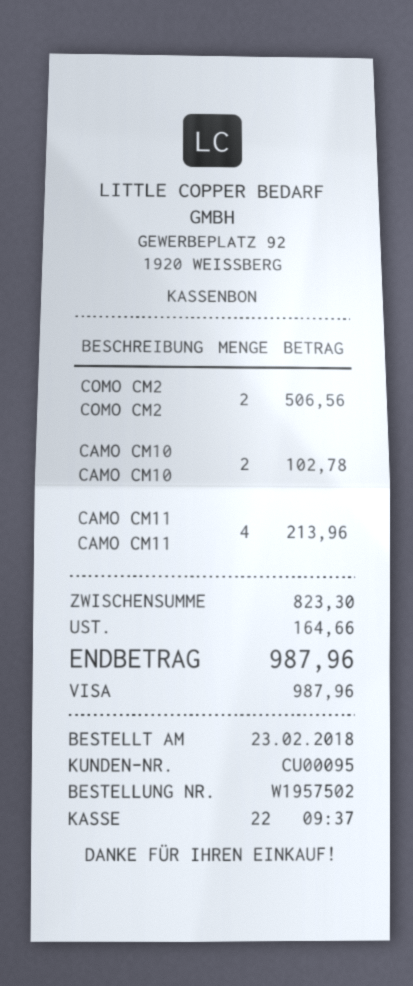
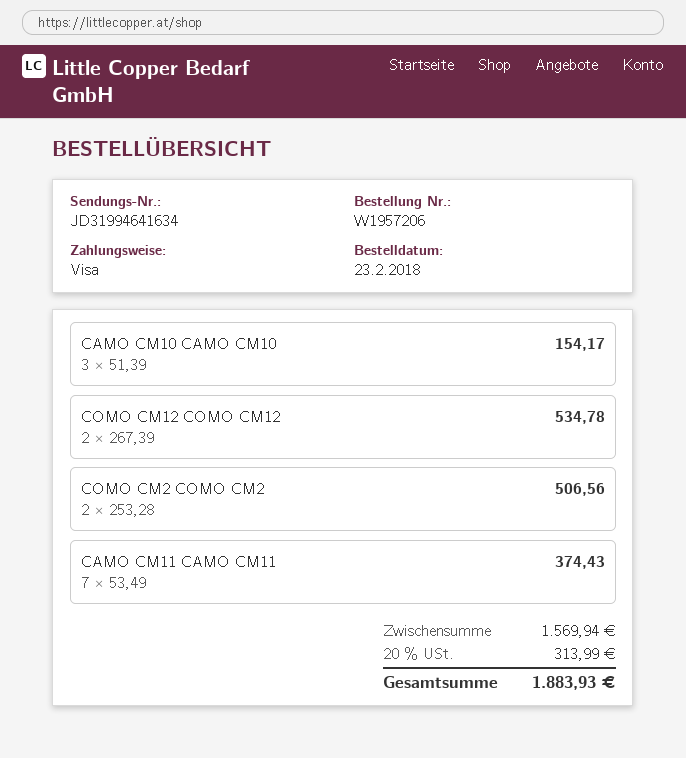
order number: W1957502 -> W1957206
CAMO CM10 CAMO CM10: 2 for 102.78 -> 3 for 154.17
CAMO CM11 CAMO CM11: 4 for 213.96 -> 7 for 374.43
COMO CM12 COMO CM12: none -> 2 for 534.78
subtotal: 823.30 -> 1569.94
tax: 164.66 -> 313.99
total: 987.96 -> 1883.93

